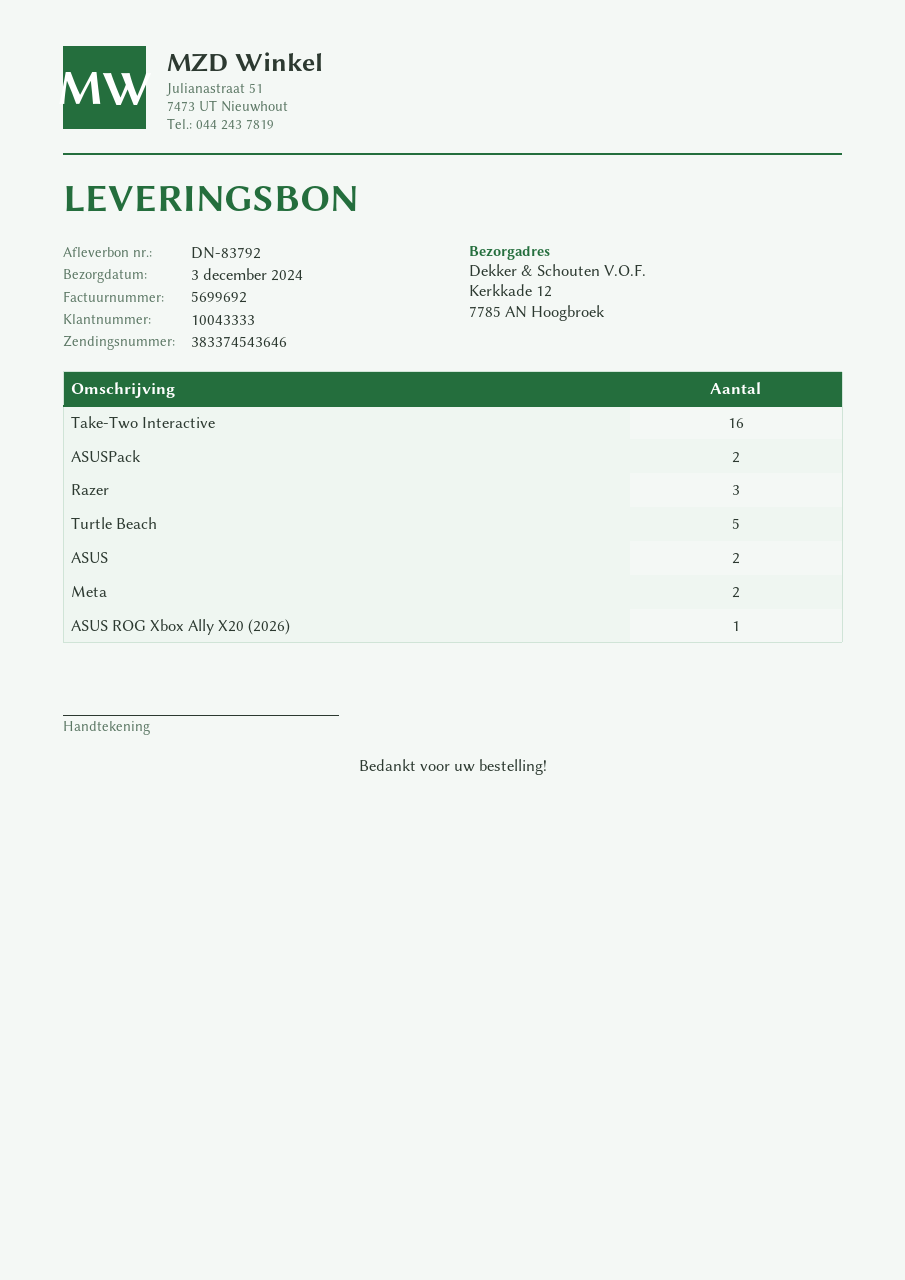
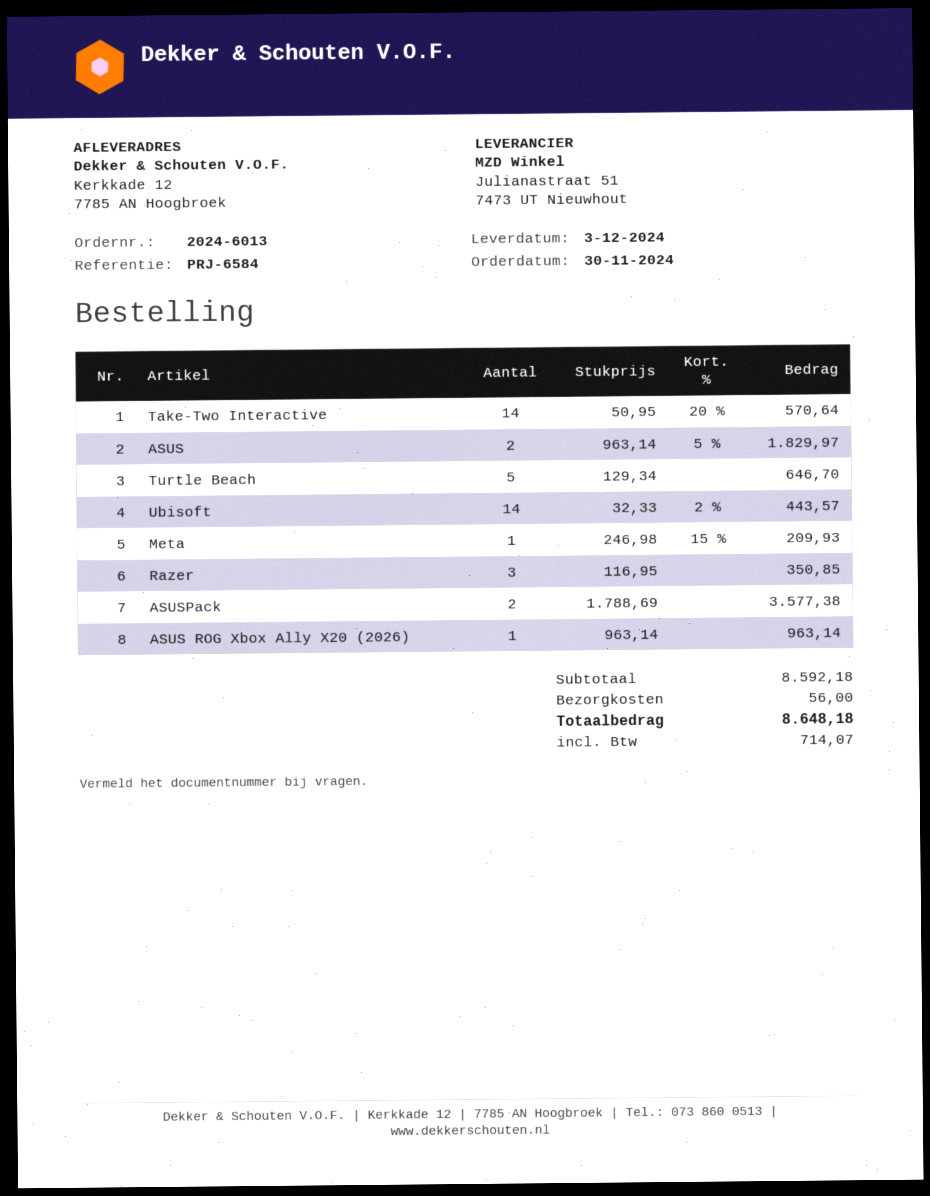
Take-Two Interactive: 16 -> 14
Meta: 2 -> 1
Ubisoft: none -> 14

